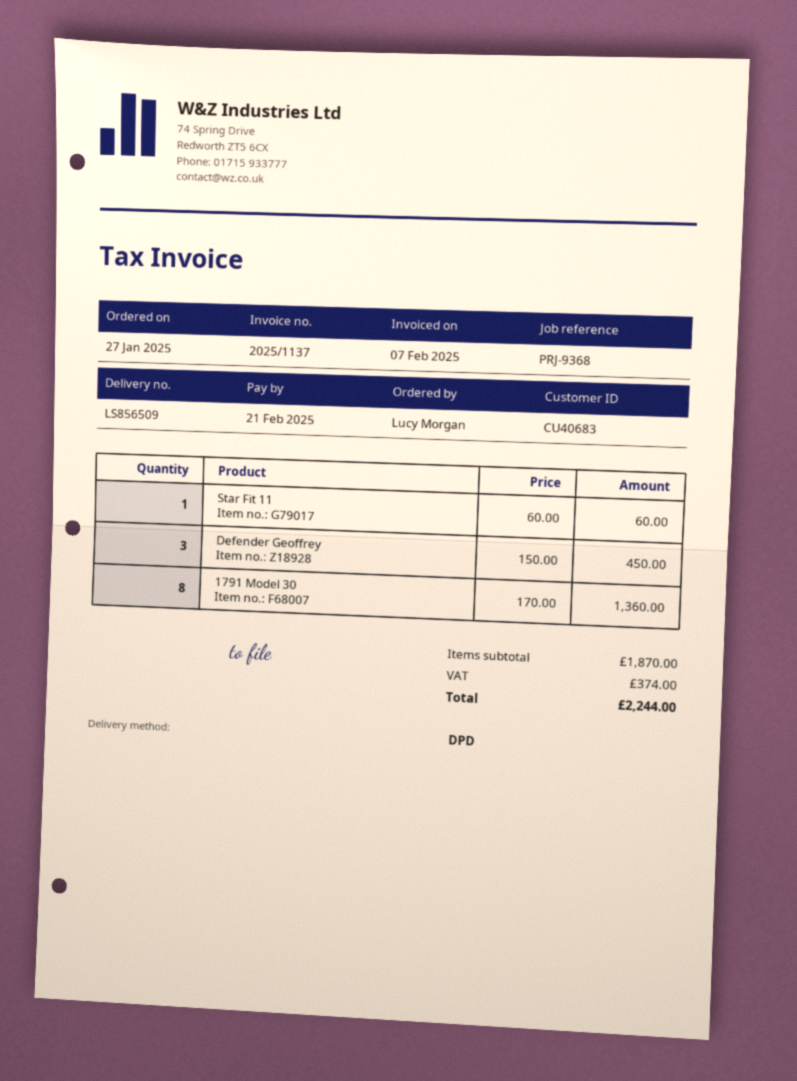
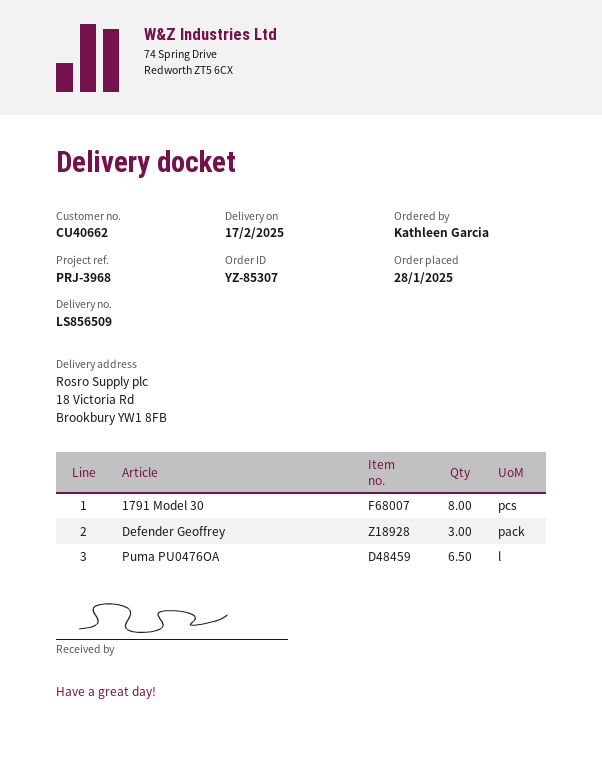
order date: 2025-01-27 -> 2025-01-28
customer number: CU40683 -> CU40662
reference: PRJ-9368 -> PRJ-3968
ordered by: Lucy Morgan -> Kathleen Garcia
Star Fit 11: 1 -> none
Puma PU0476OA: none -> 6.5

